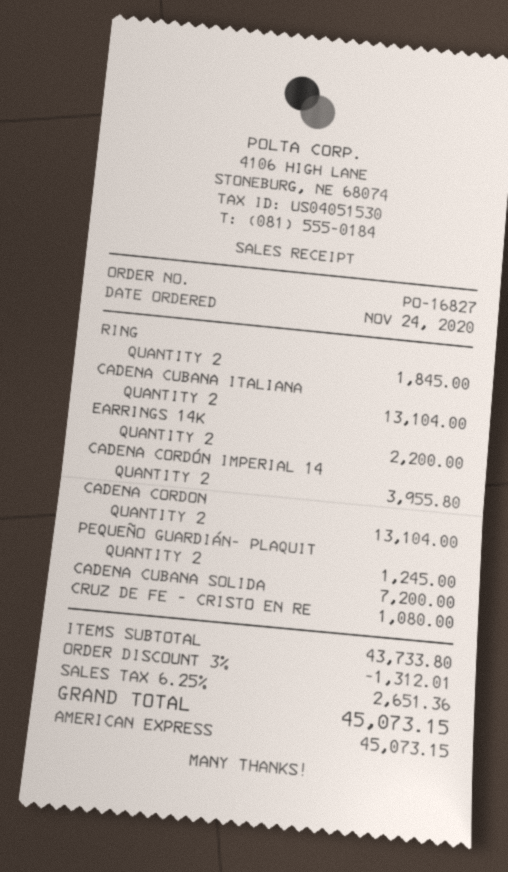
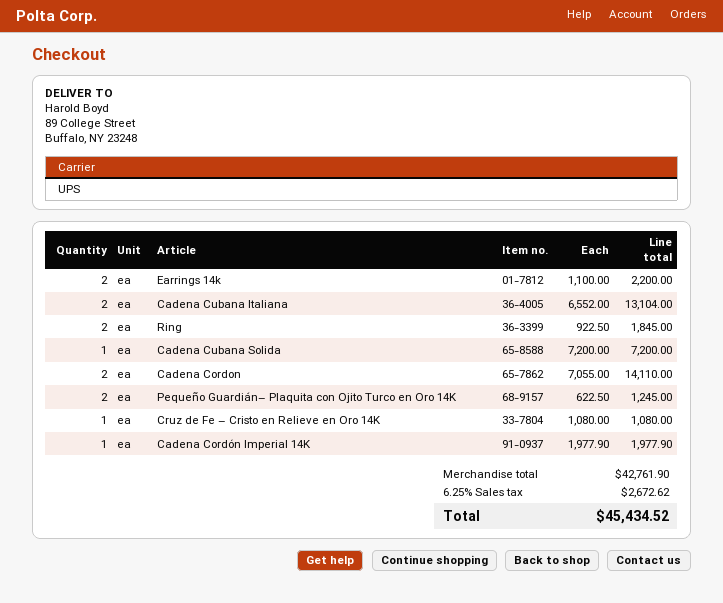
CADENA CORDÓN IMPERIAL 14: 2 for 3955.80 -> 1 for 1977.90
CADENA CORDON: 2 for 13104.00 -> 2 for 14110.00
subtotal: 43733.80 -> 42761.90
discount: 3% = 1312.01 -> none
tax: 6.25% = 2651.36 -> 6.25% = 2672.62
total: 45073.15 -> 45434.52

